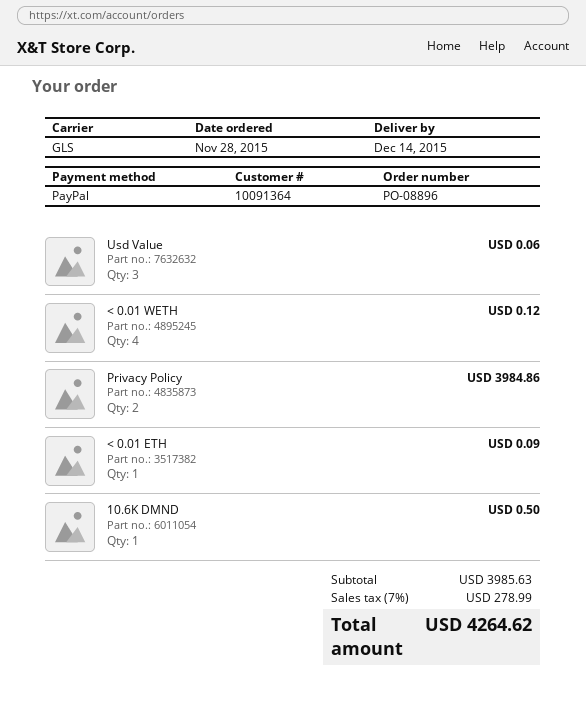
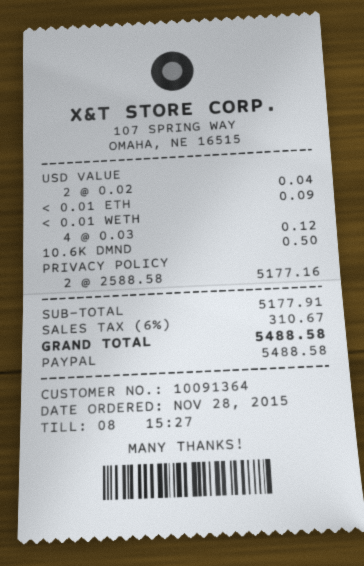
Usd Value: 3 for 0.06 -> 2 for 0.04
Privacy Policy: 2 for 3984.86 -> 2 for 5177.16
subtotal: 3985.63 -> 5177.91
tax: 7% = 278.99 -> 6% = 310.67
total: 4264.62 -> 5488.58

